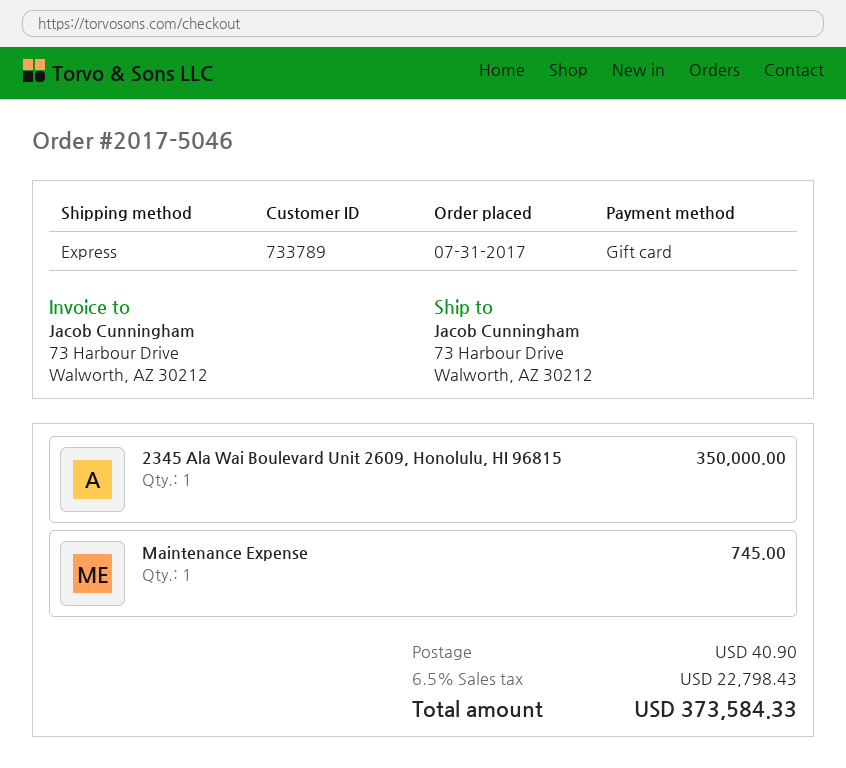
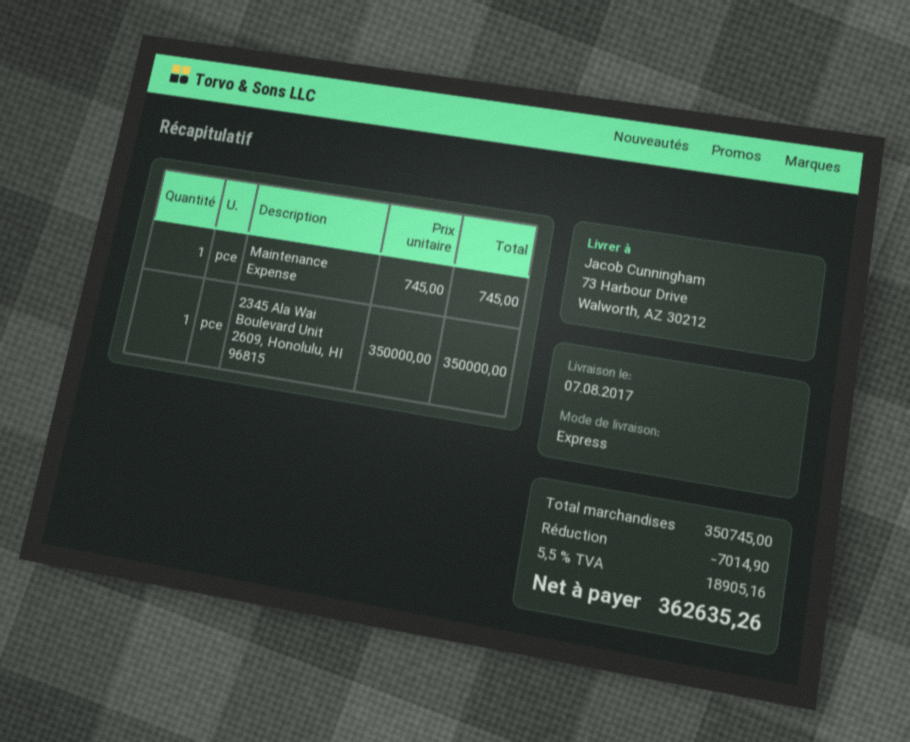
discount: none -> 7014.90
shipping: 40.90 -> none
tax: 6.5% = 22798.43 -> 5.5% = 18905.16
total: 373584.33 -> 362635.26

